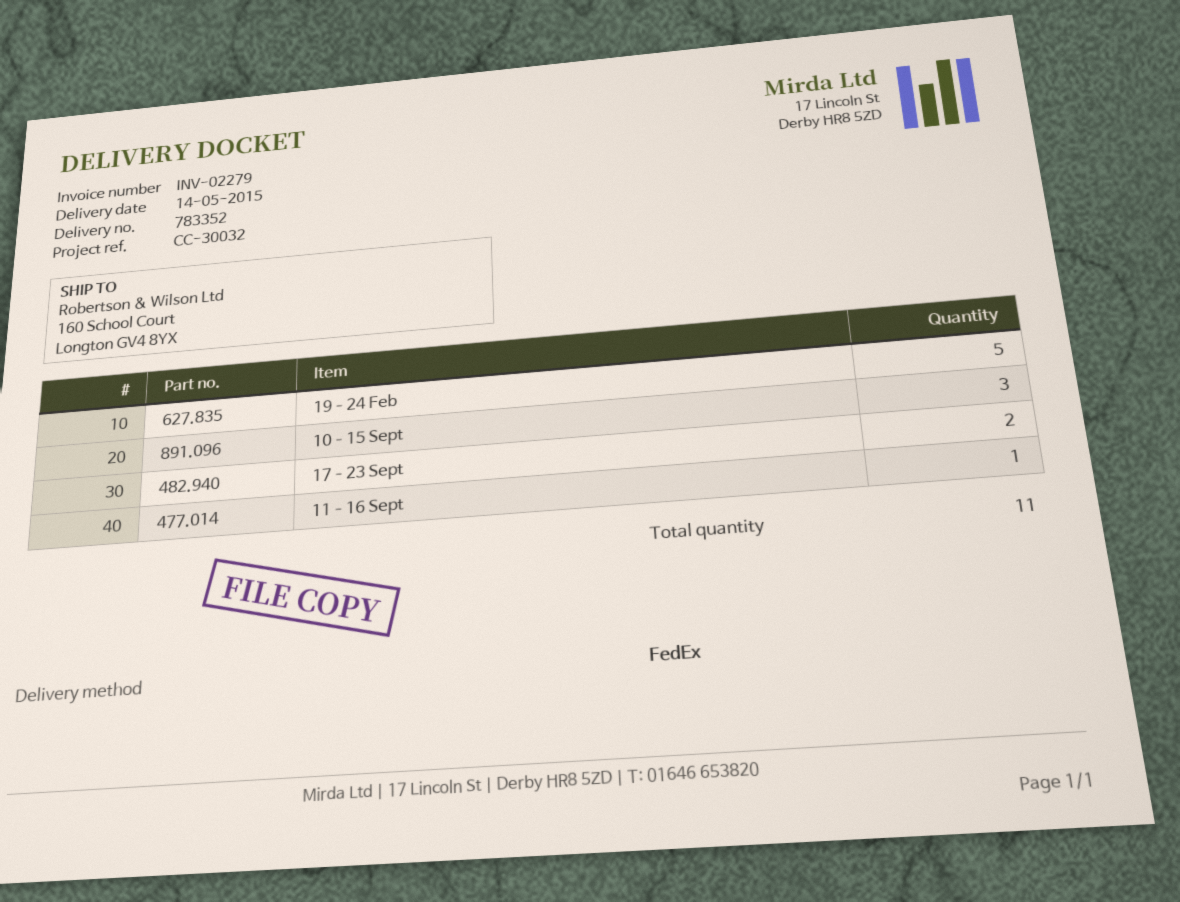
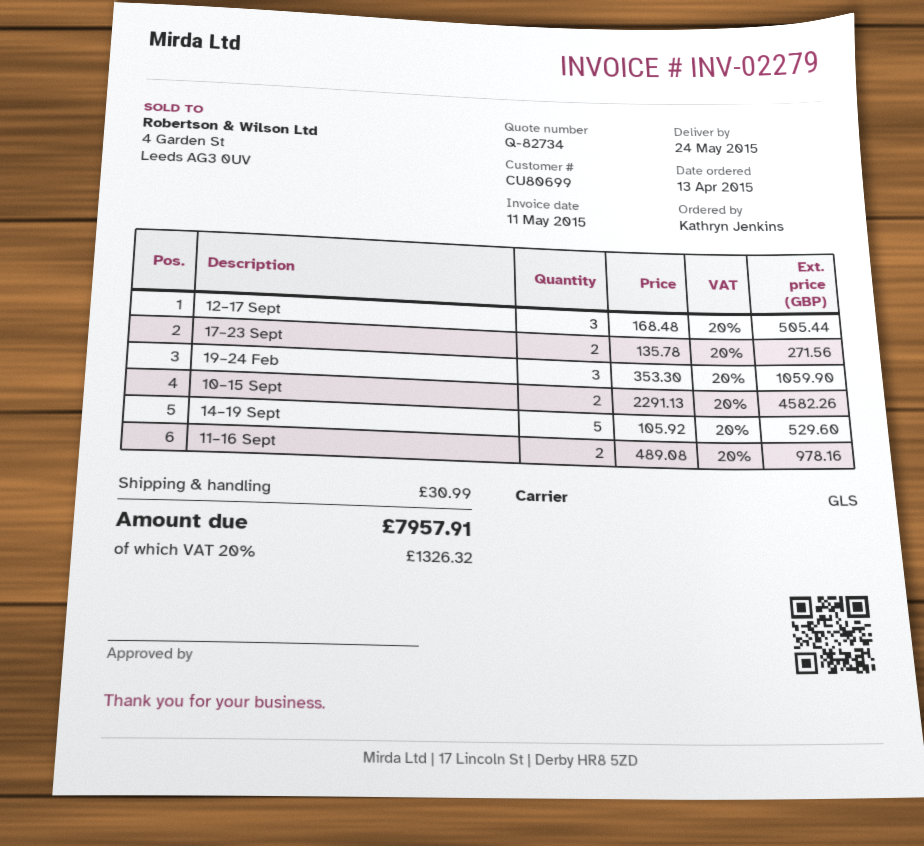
delivery date: 2015-05-14 -> 2015-05-24
shipping method: FedEx -> GLS
19–24 Feb: 5 -> 3
10–15 Sept: 3 -> 2
11–16 Sept: 1 -> 2
12–17 Sept: none -> 3
14–19 Sept: none -> 5

